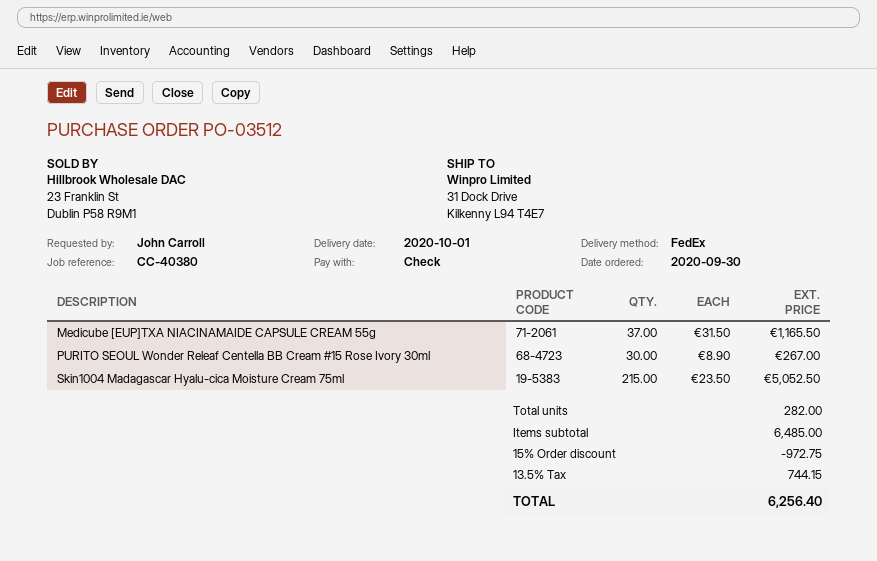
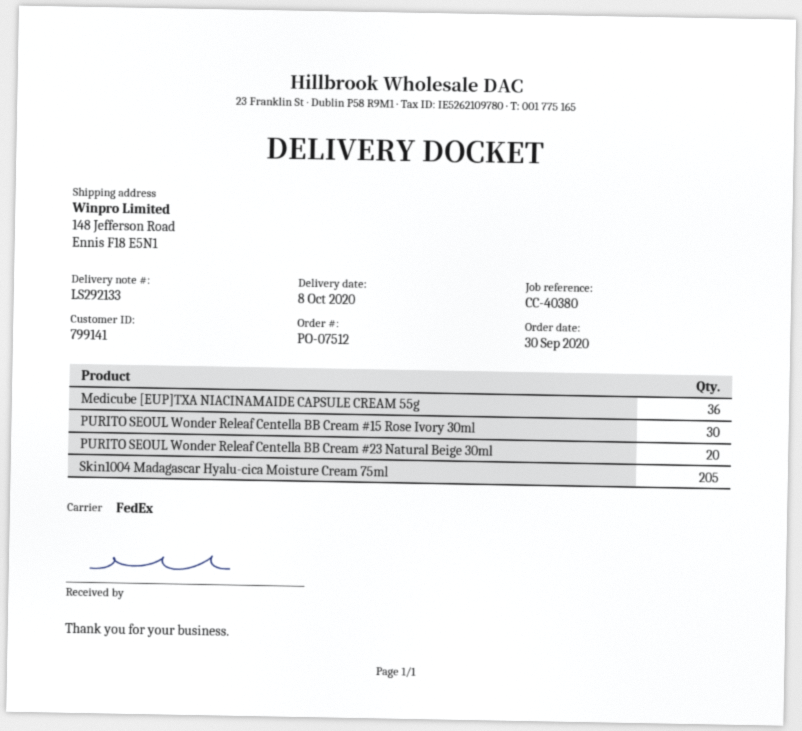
order number: PO-03512 -> PO-07512
delivery date: 2020-10-01 -> 2020-10-08
ship to: 31 Dock Drive, Kilkenny L94 T4E7 -> 148 Jefferson Road, Ennis F18 E5N1
Medicube [EUP]TXA NIACINAMAIDE CAPSULE CREAM 55g: 37 -> 36
Skin1004 Madagascar Hyalu-cica Moisture Cream 75ml: 215 -> 205
PURITO SEOUL Wonder Releaf Centella BB Cream #23 Natural Beige 30ml: none -> 20

